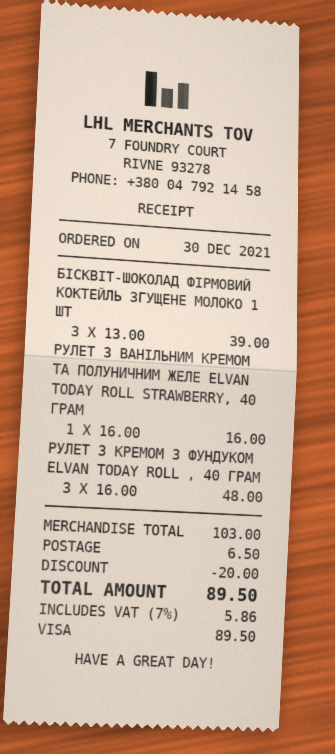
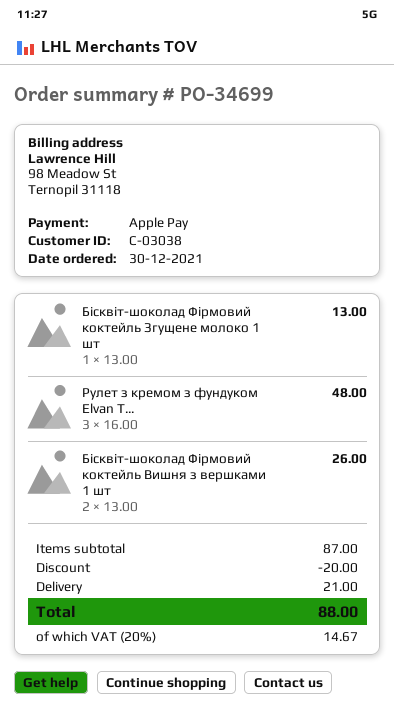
payment method: Visa -> Apple Pay
БІСКВІТ-ШОКОЛАД ФІРМОВИЙ КОКТЕЙЛЬ ЗГУЩЕНЕ МОЛОКО 1 ШТ: 3 x 13.00 = 39.00 -> 1 x 13.00 = 13.00
РУЛЕТ З ВАНІЛЬНИМ КРЕМОМ ТА ПОЛУНИЧНИМ ЖЕЛЕ ELVAN TODAY ROLL STRAWBERRY, 40 ГРАМ: 1 x 16.00 = 16.00 -> none
Бісквіт-шоколад Фірмовий коктейль Вишня з вершками 1 шт: none -> 2 x 13.00 = 26.00
subtotal: 103.00 -> 87.00
shipping: 6.50 -> 21.00
tax: 7% = 5.86 -> 20% = 14.67
total: 89.50 -> 88.00

